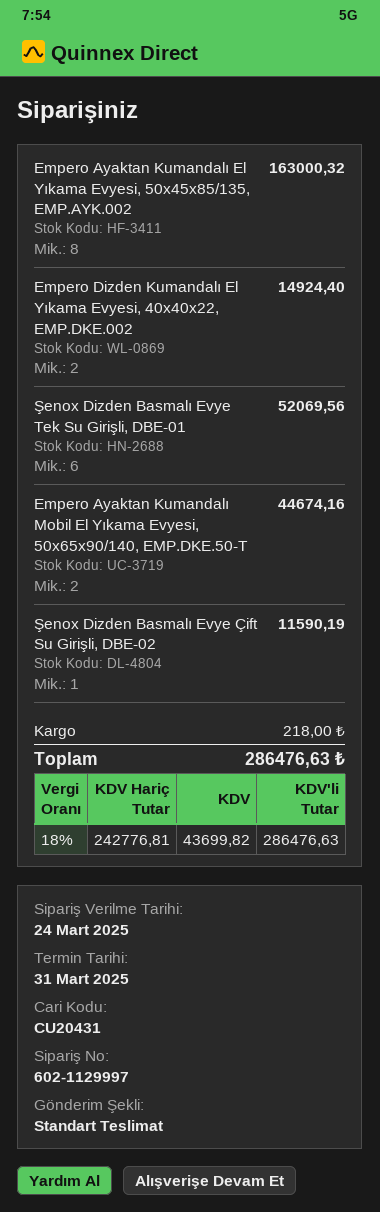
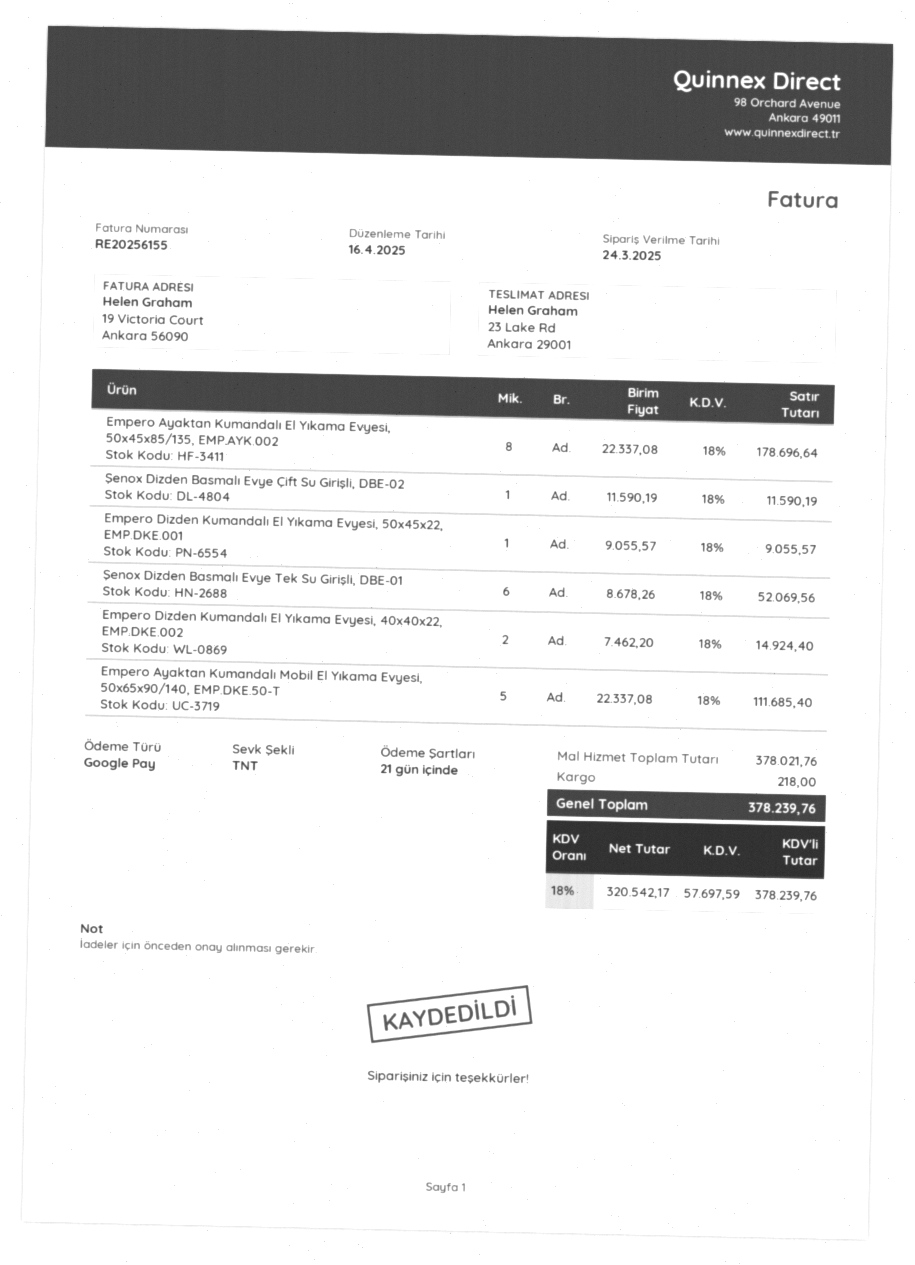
shipping method: standard -> TNT
Empero Ayaktan Kumandalı El Yıkama Evyesi, 50x45x85/135, EMP.AYK.002: 8 for 163000.32 -> 8 for 178696.64
Empero Ayaktan Kumandalı Mobil El Yıkama Evyesi, 50x65x90/140, EMP.DKE.50-T: 2 for 44674.16 -> 5 for 111685.40
Empero Dizden Kumandalı El Yıkama Evyesi, 50x45x22, EMP.DKE.001: none -> 1 for 9055.57
net: 242776.81 -> 320542.17
tax: 18% = 43699.82 -> 18% = 57697.59
total: 286476.63 -> 378239.76

